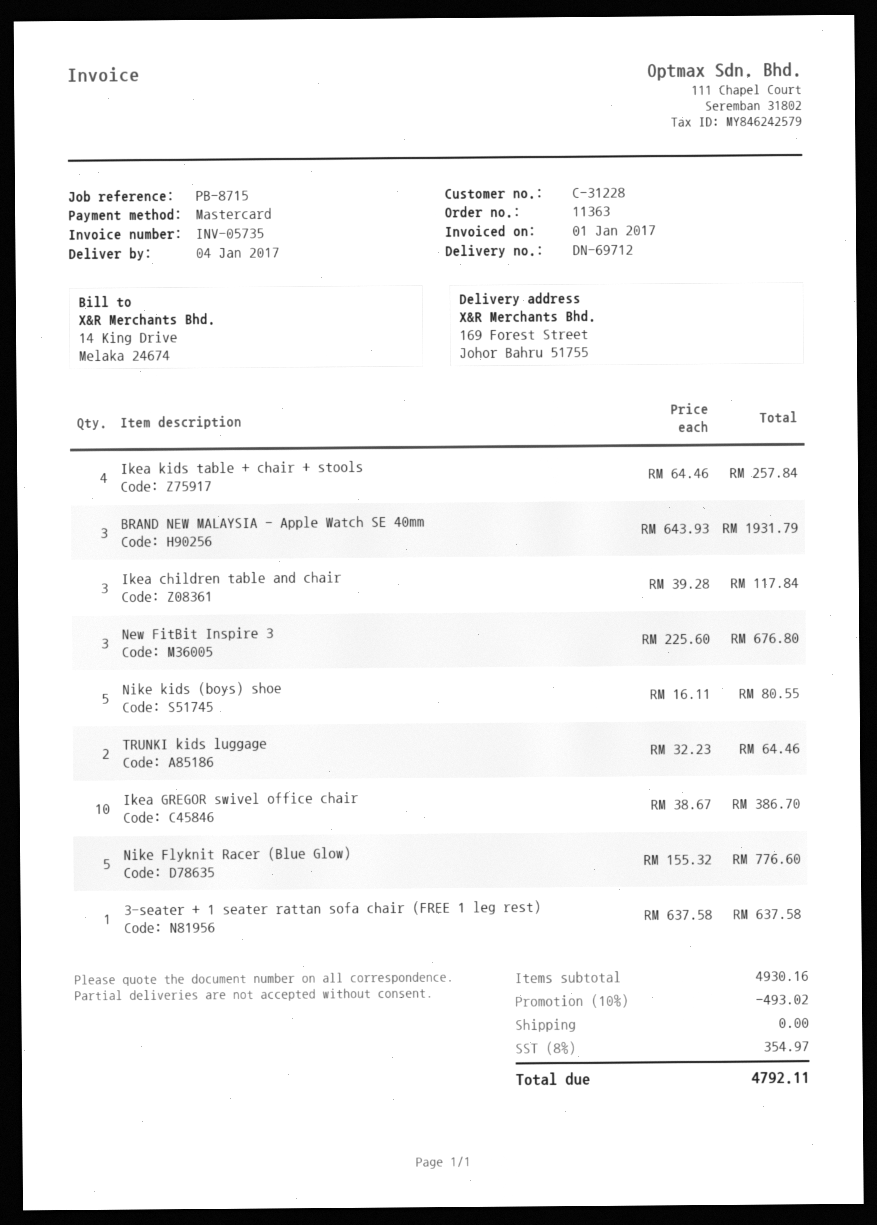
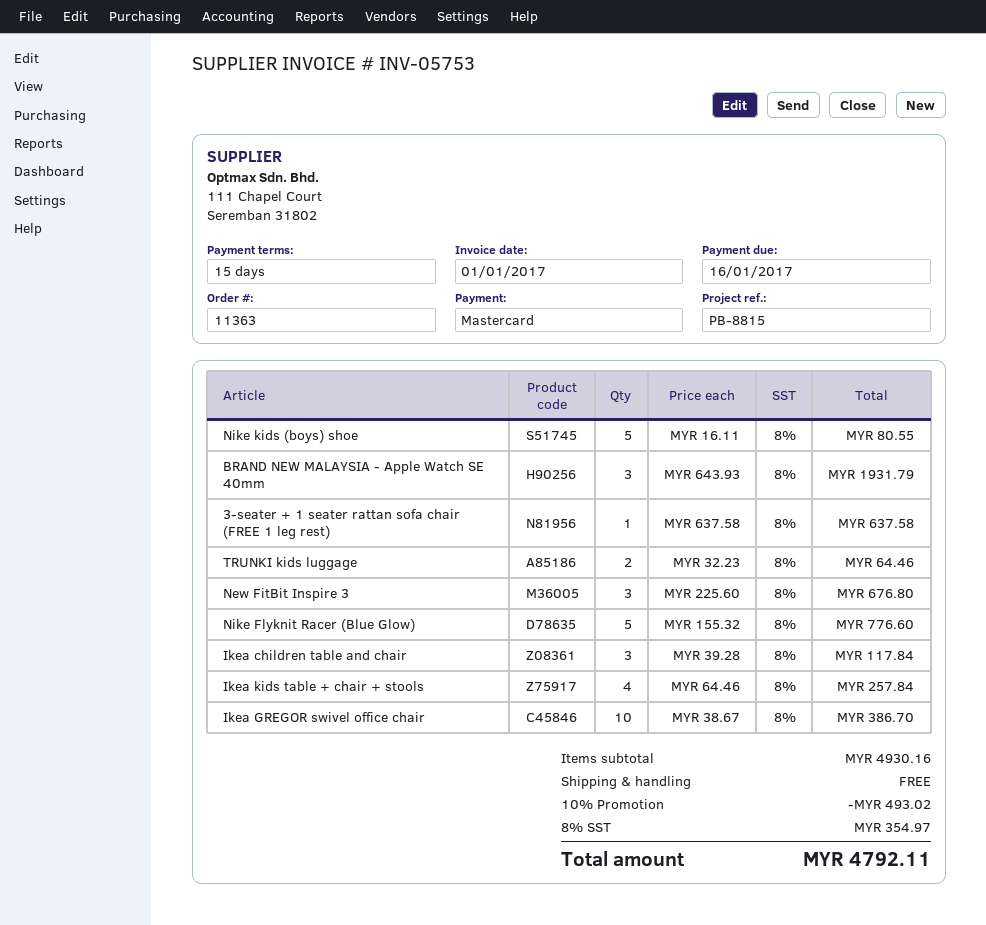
invoice number: INV-05735 -> INV-05753
reference: PB-8715 -> PB-8815

